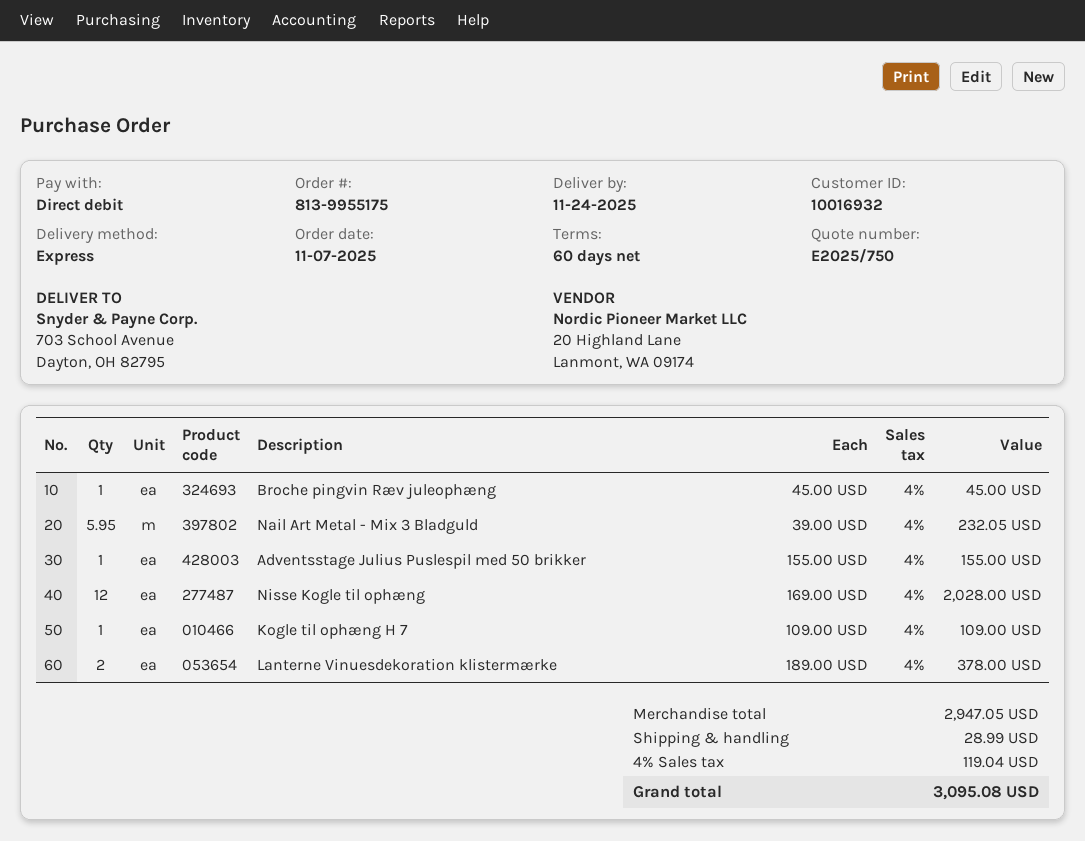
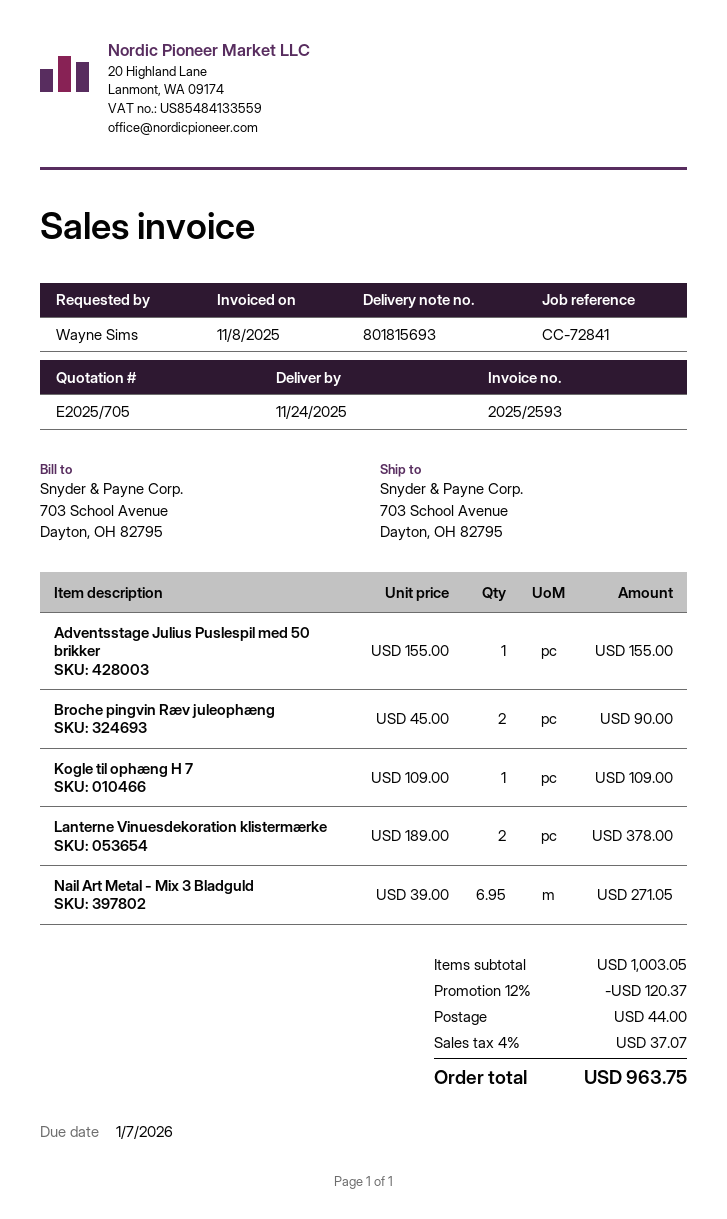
quote number: E2025/750 -> E2025/705
Broche pingvin Ræv juleophæng: 1 x 45.00 = 45.00 -> 2 x 45.00 = 90.00
Nail Art Metal - Mix 3 Bladguld: 5.95 x 39.00 = 232.05 -> 6.95 x 39.00 = 271.05
Nisse Kogle til ophæng: 12 x 169.00 = 2028.00 -> none
subtotal: 2947.05 -> 1003.05
discount: none -> 12% = 120.37
shipping: 28.99 -> 44.00
tax: 4% = 119.04 -> 4% = 37.07
total: 3095.08 -> 963.75

